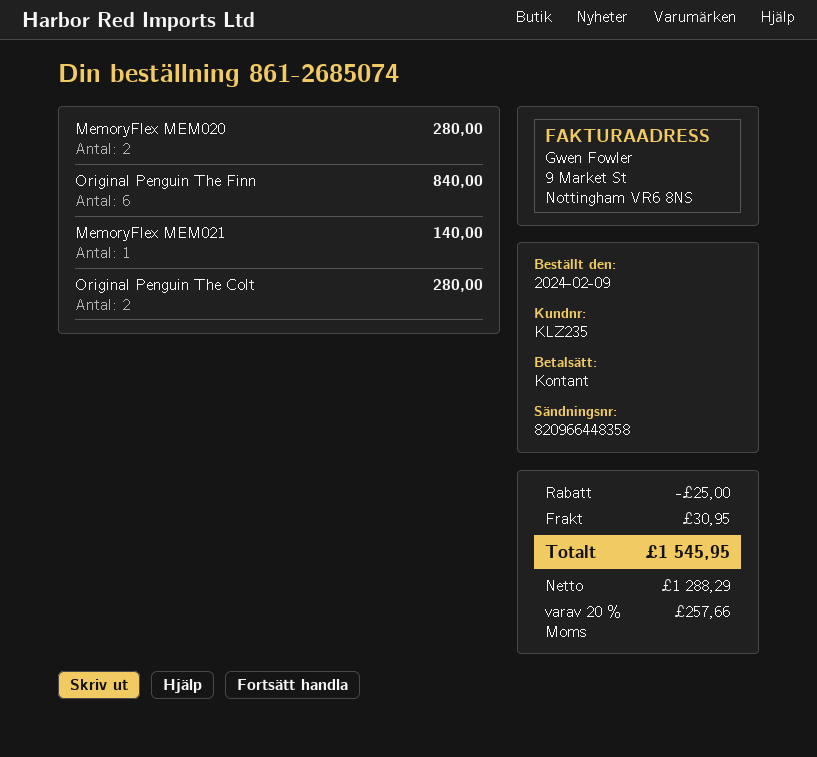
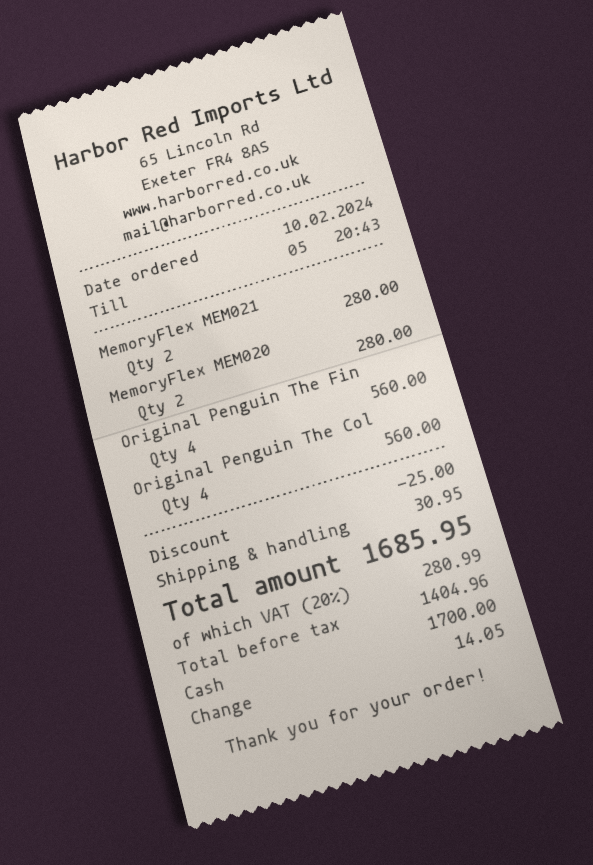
order date: 2024-02-09 -> 2024-02-10
Original Penguin The Finn: 6 for 840.00 -> 4 for 560.00
MemoryFlex MEM021: 1 for 140.00 -> 2 for 280.00
Original Penguin The Colt: 2 for 280.00 -> 4 for 560.00
net: 1288.29 -> 1404.96
tax: 20% = 257.66 -> 20% = 280.99
total: 1545.95 -> 1685.95

